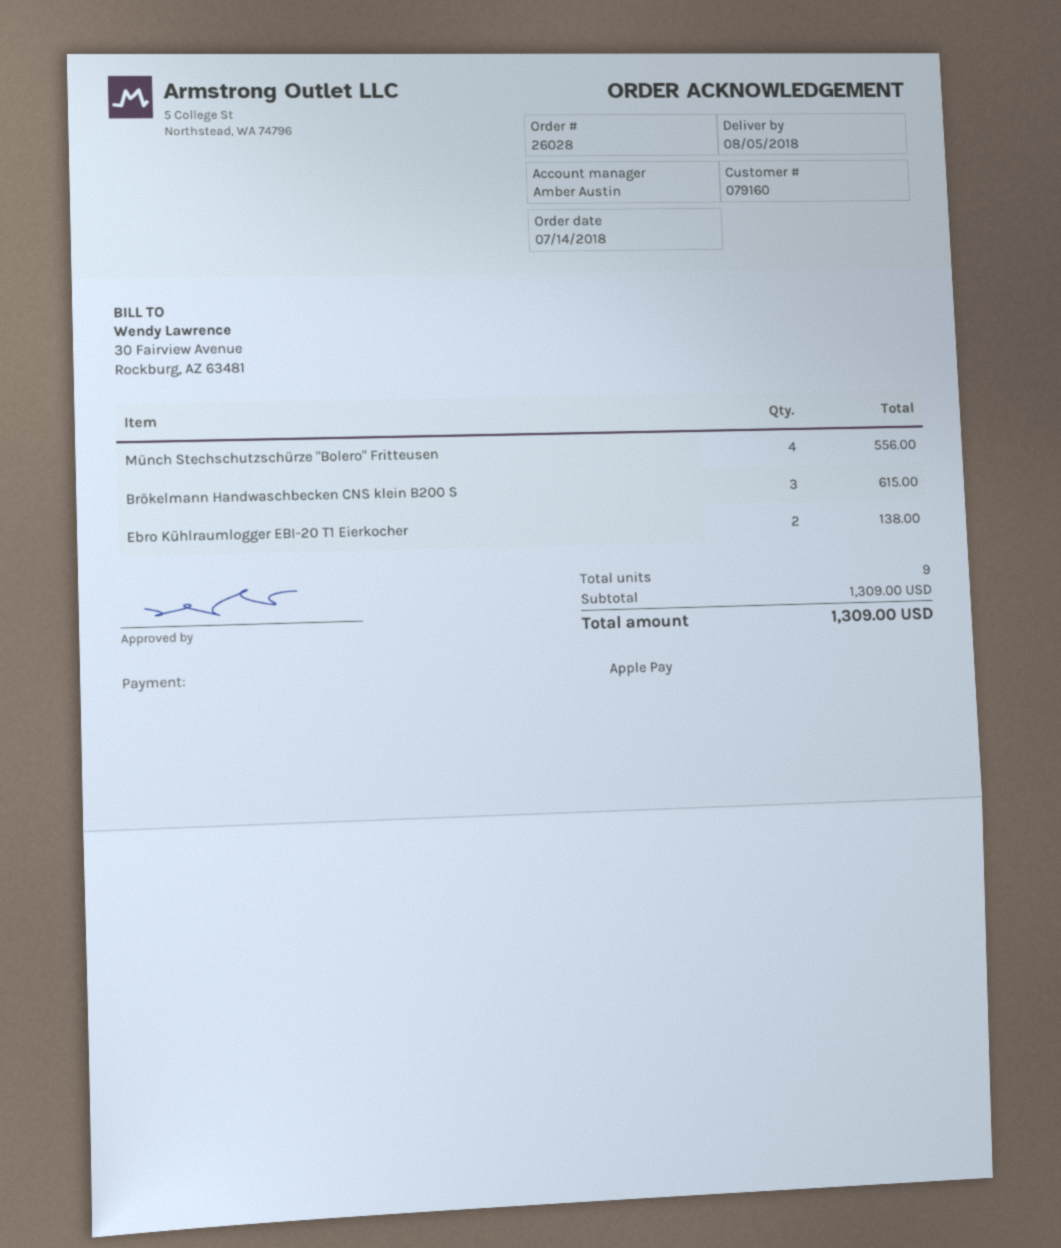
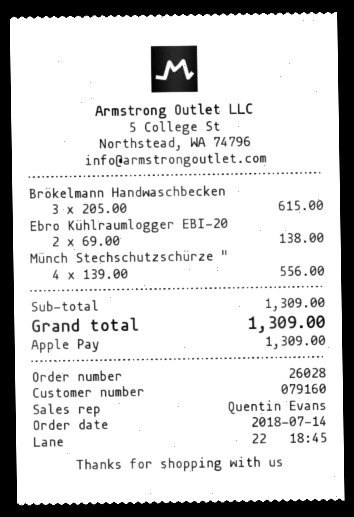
sales rep: Amber Austin -> Quentin Evans

